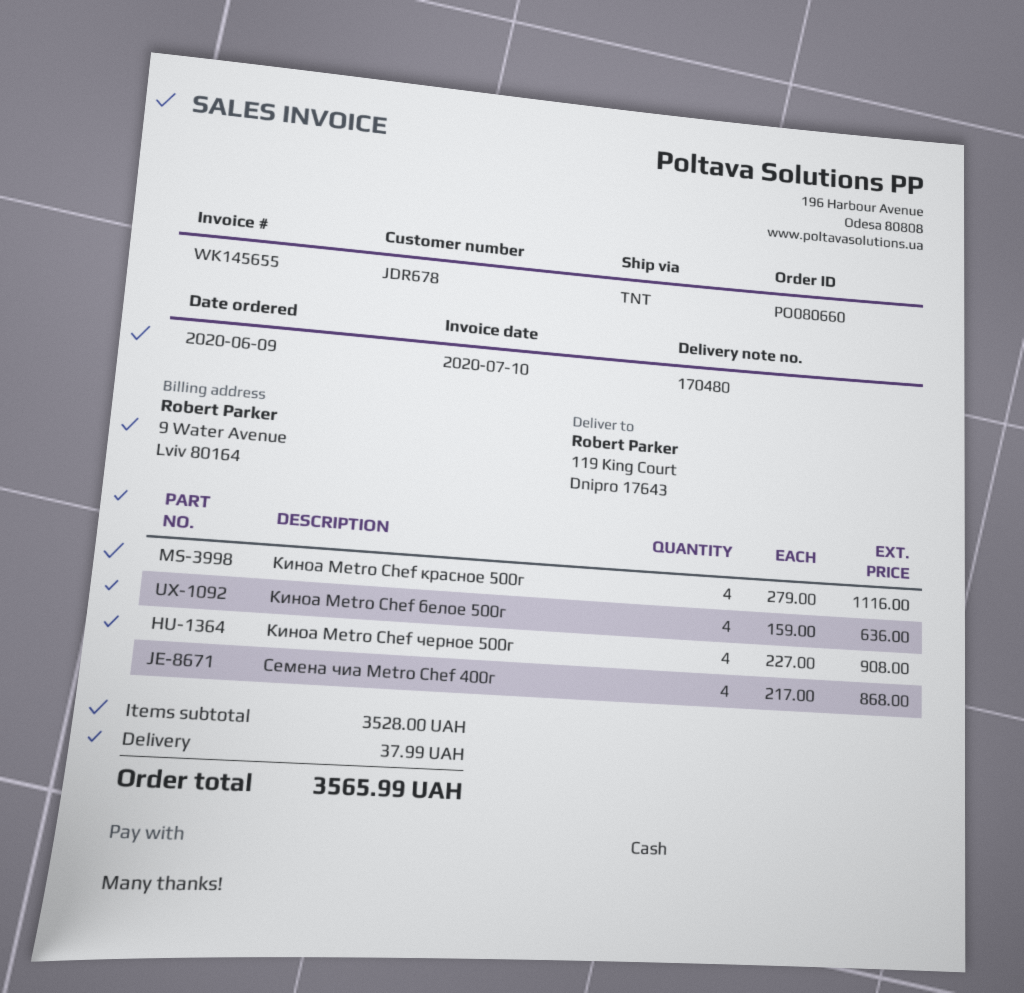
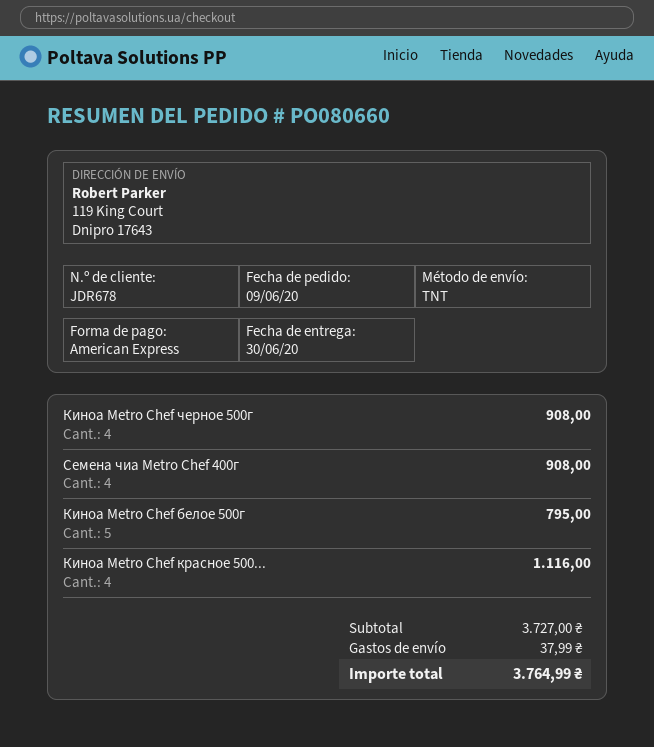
payment method: cash -> American Express
Киноа Metro Chef белое 500г: 4 for 636.00 -> 5 for 795.00
Семена чиа Меtro Chef 400г: 4 for 868.00 -> 4 for 908.00
subtotal: 3528.00 -> 3727.00
total: 3565.99 -> 3764.99

